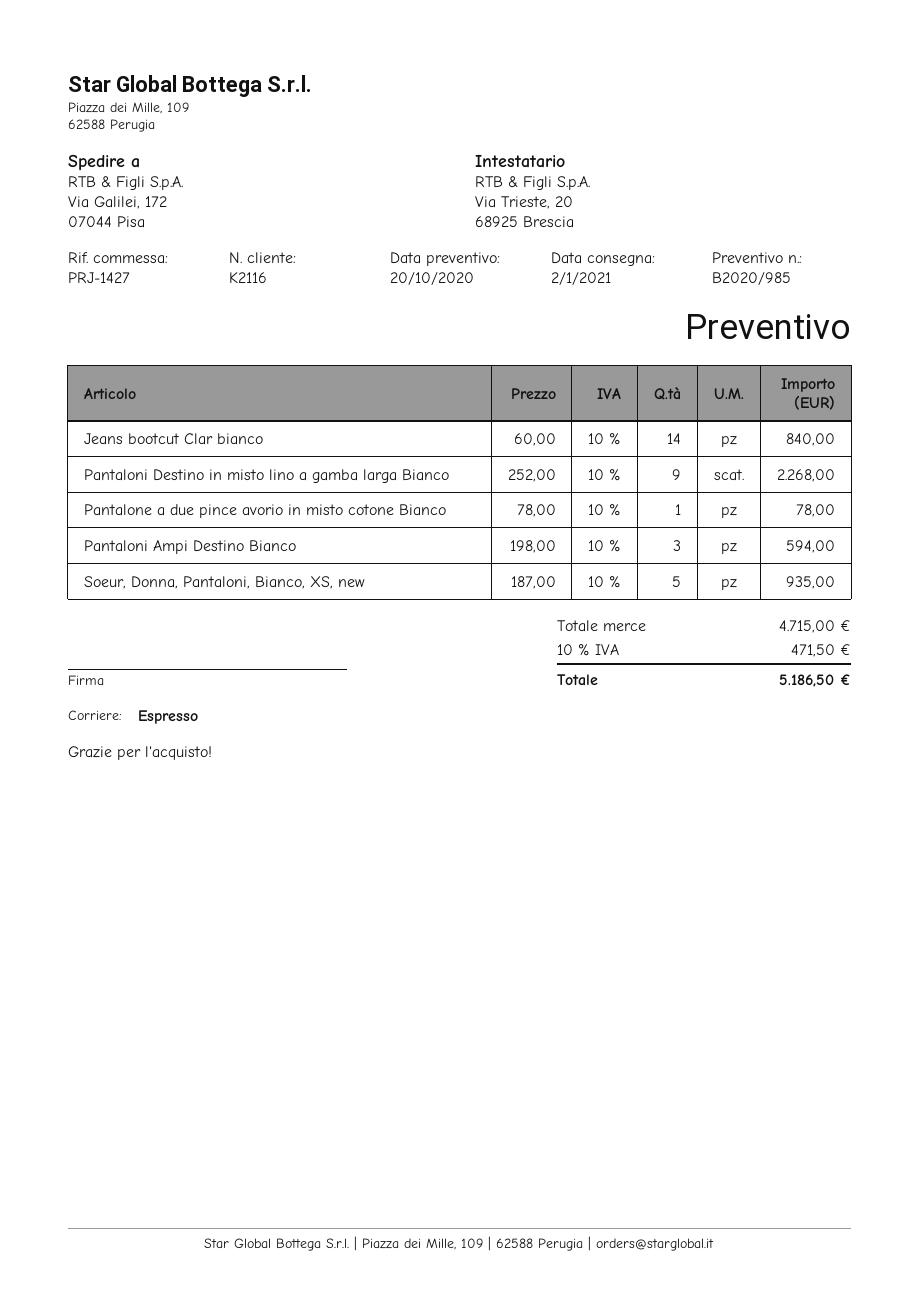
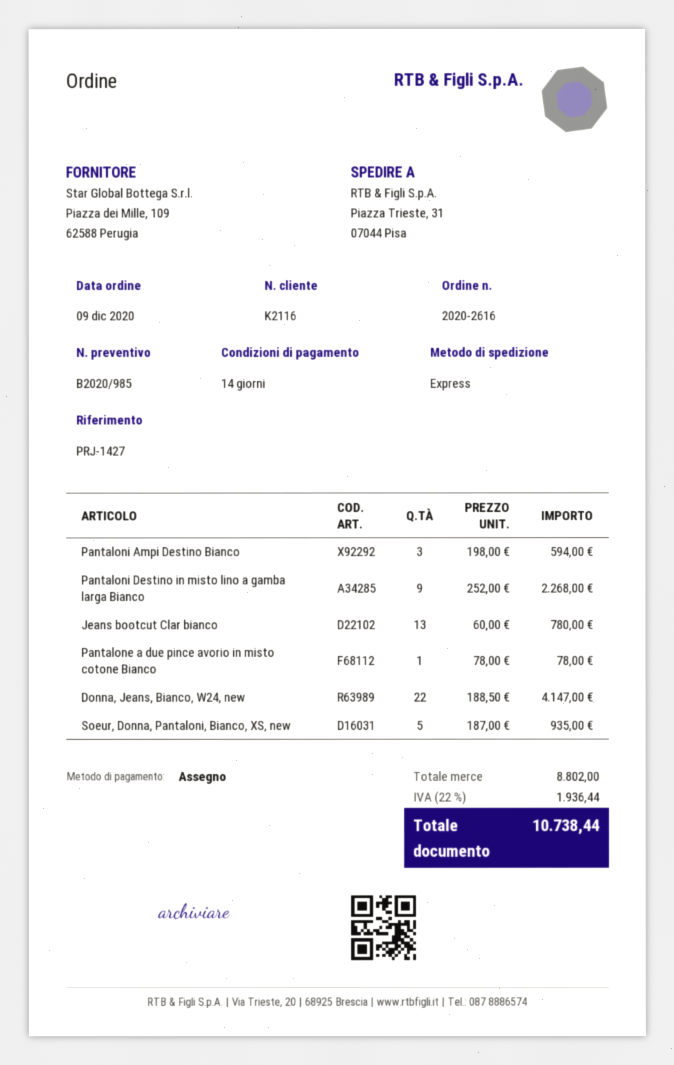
ship to: Via Galilei, 172, 07044 Pisa -> Piazza Trieste, 31, 07044 Pisa
Jeans bootcut Clar bianco: 14 x 60.00 = 840.00 -> 13 x 60.00 = 780.00
Donna, Jeans, Bianco, W24, new: none -> 22 x 188.50 = 4147.00
subtotal: 4715.00 -> 8802.00
tax: 10% = 471.50 -> 22% = 1936.44
total: 5186.50 -> 10738.44

